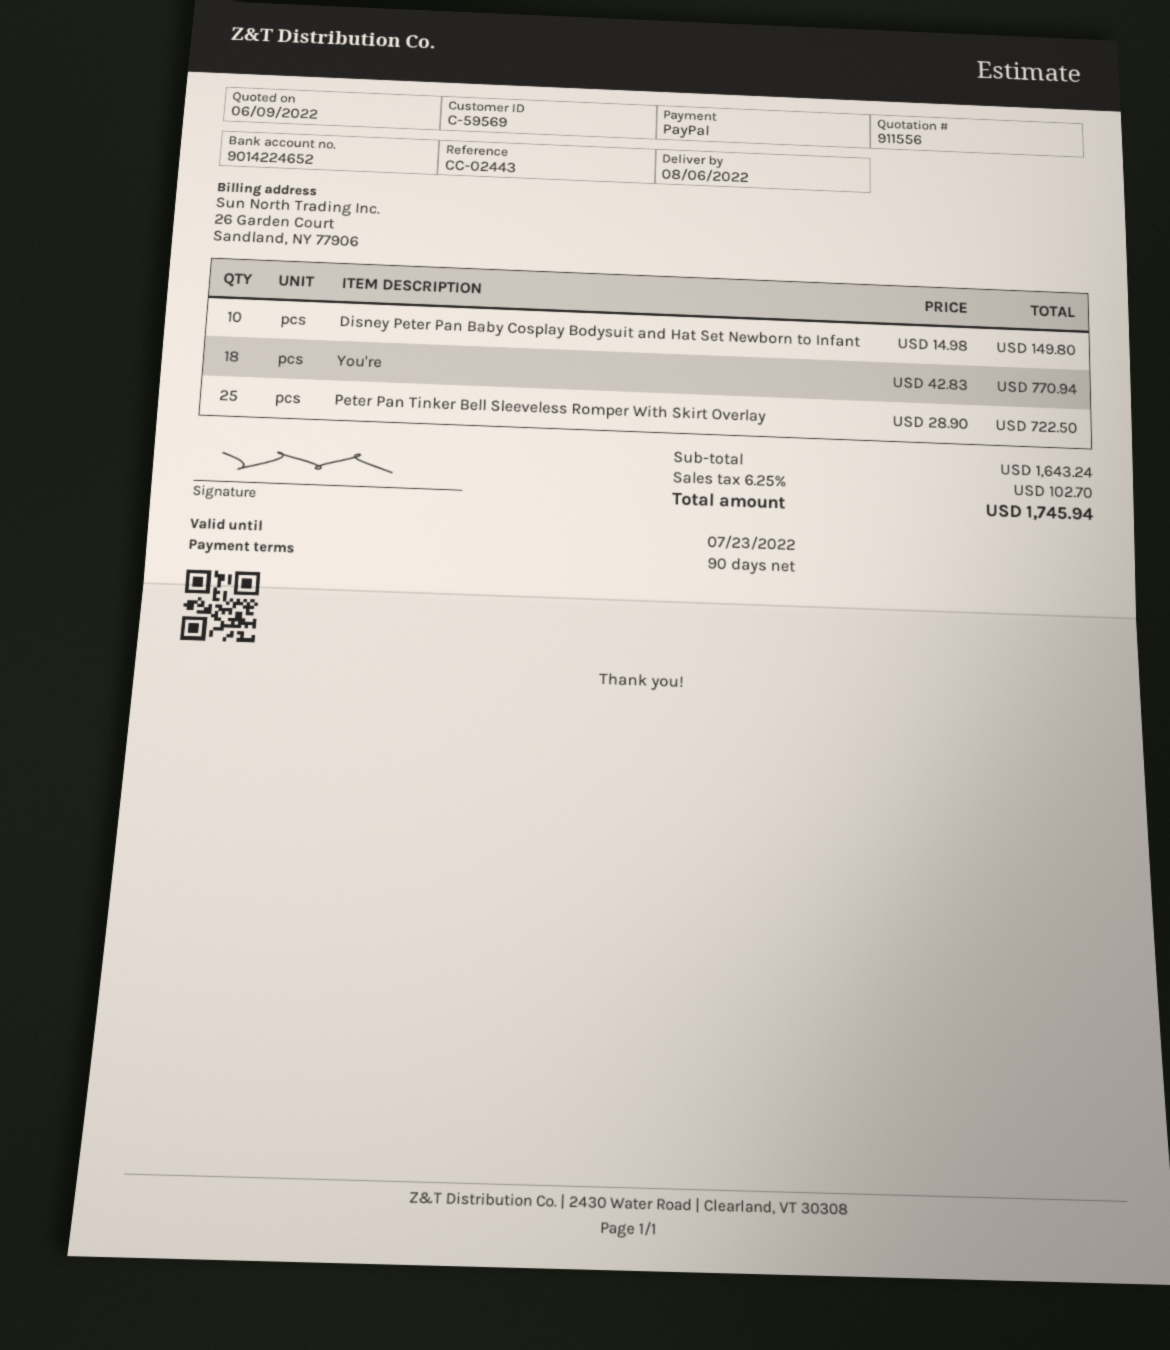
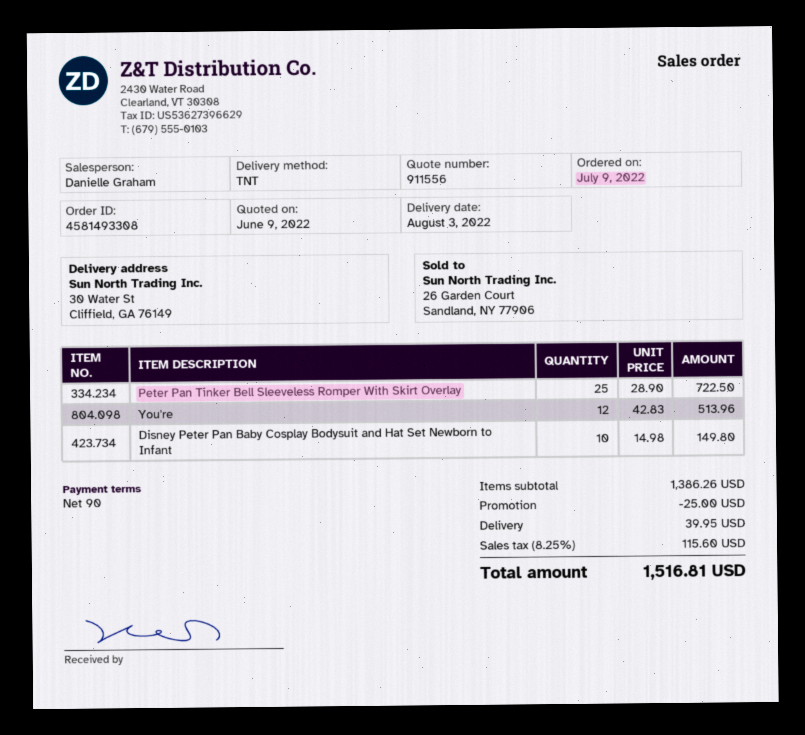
delivery date: 2022-08-06 -> 2022-08-03
You're: 18 x 42.83 = 770.94 -> 12 x 42.83 = 513.96
subtotal: 1643.24 -> 1386.26
discount: none -> 25.00
shipping: none -> 39.95
tax: 6.25% = 102.70 -> 8.25% = 115.60
total: 1745.94 -> 1516.81

